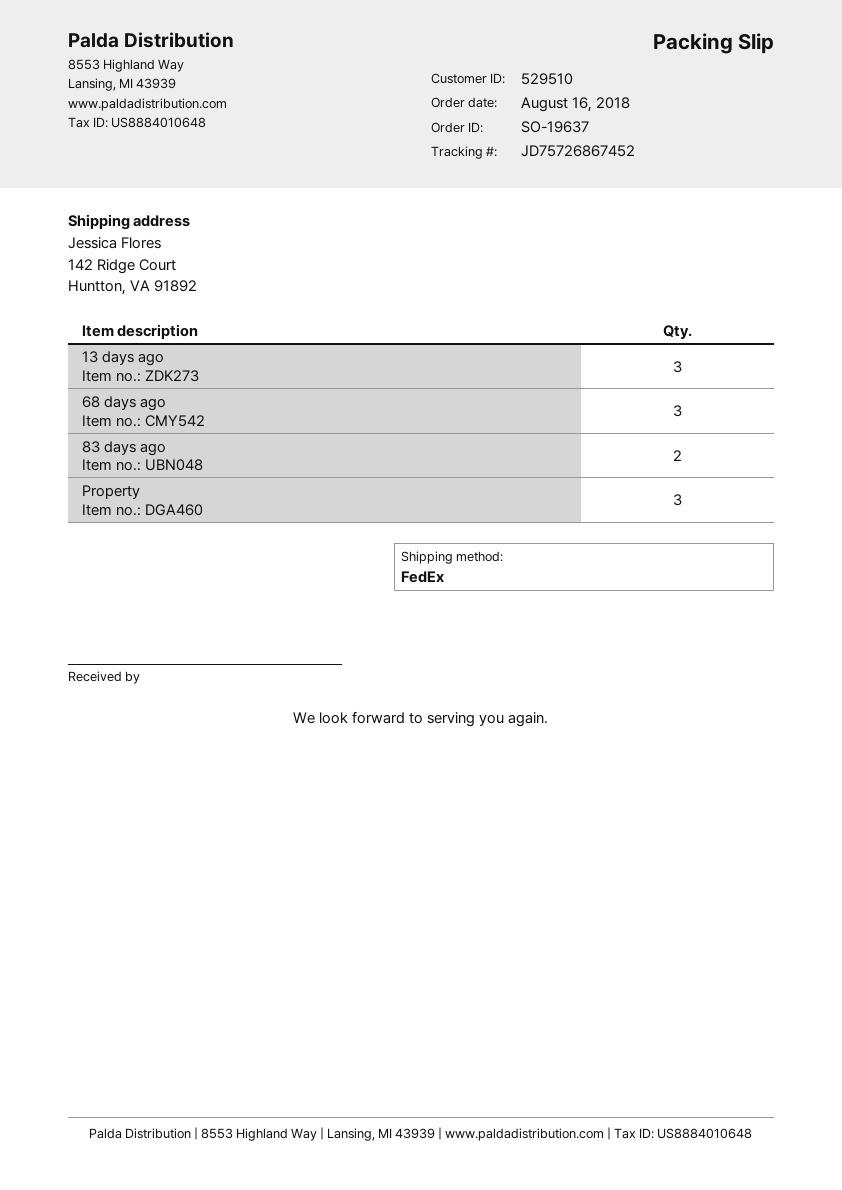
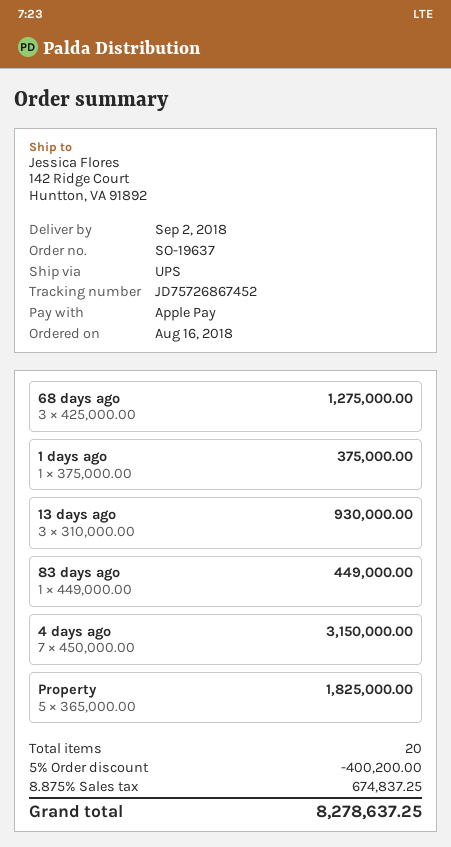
shipping method: FedEx -> UPS
83 days ago: 2 -> 1
Property: 3 -> 5
1 days ago: none -> 1
4 days ago: none -> 7

